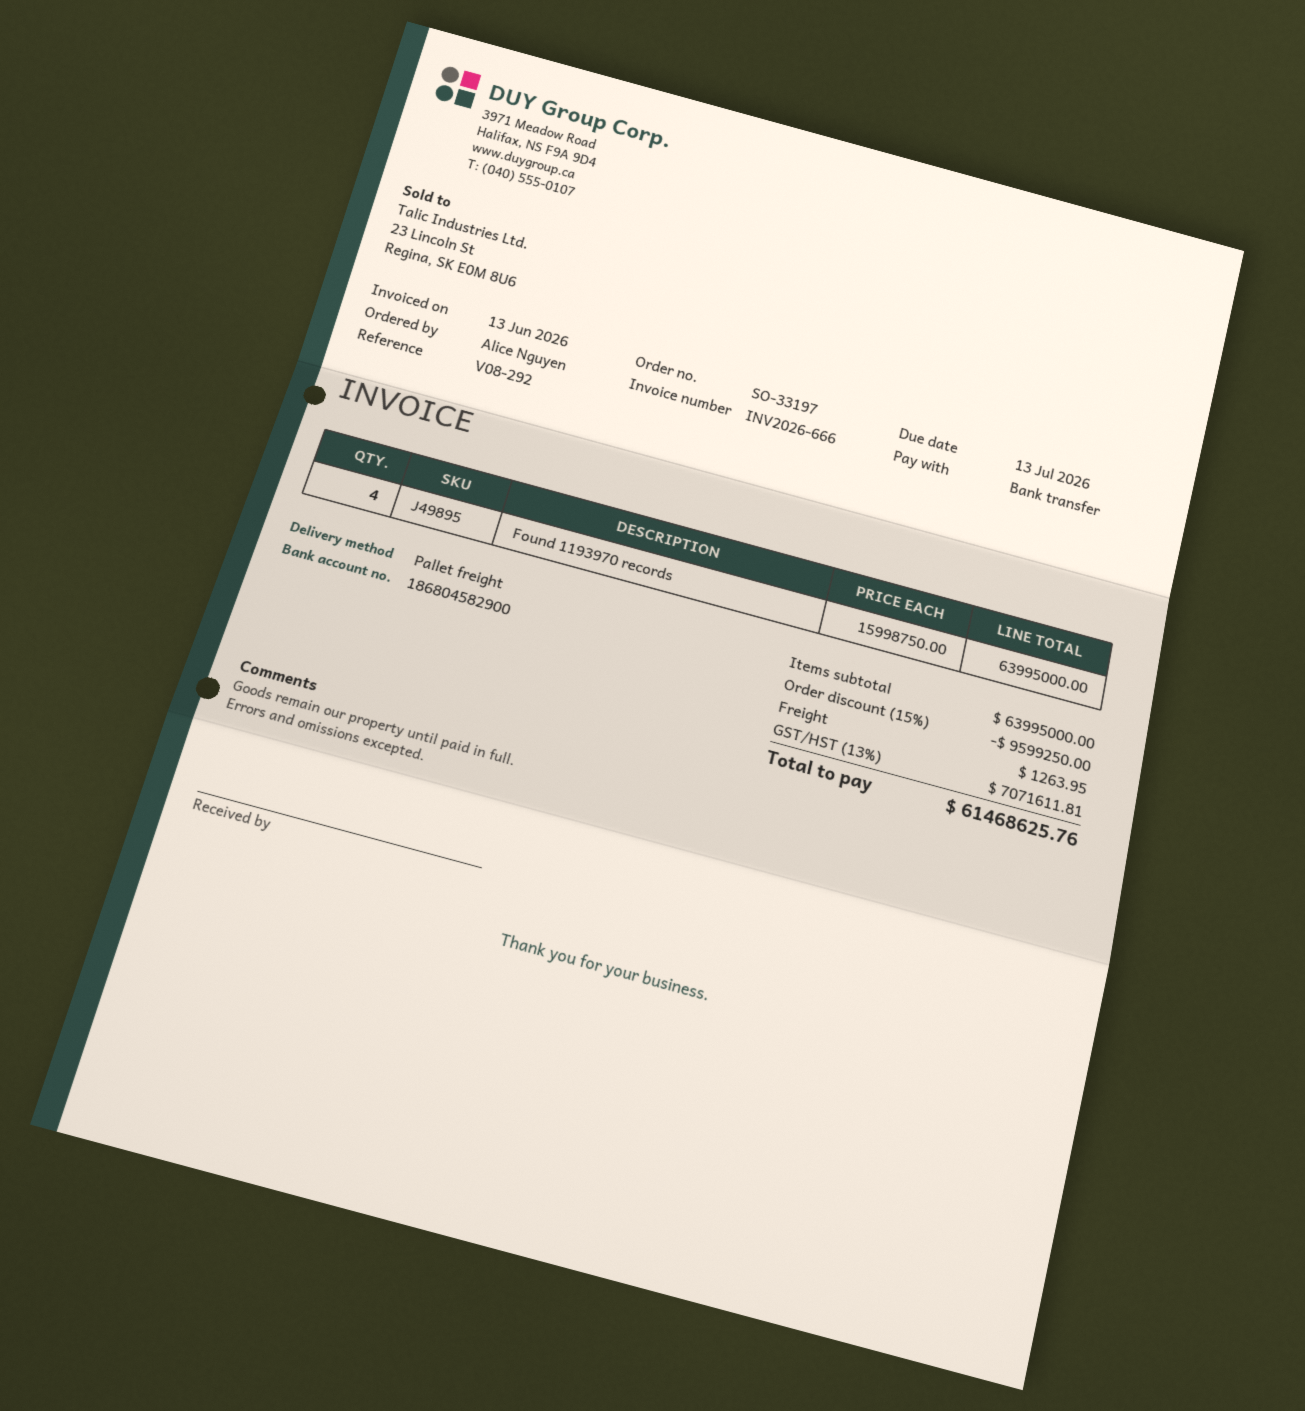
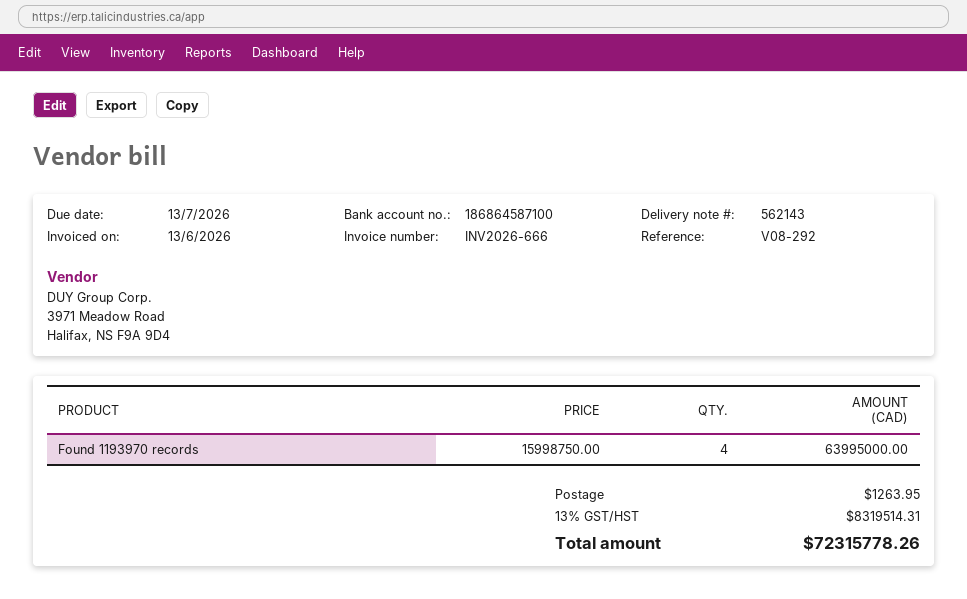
bank account: 186804582900 -> 186864587100
discount: 15% = 9599250.00 -> none
tax: 13% = 7071611.81 -> 13% = 8319514.31
total: 61468625.76 -> 72315778.26

